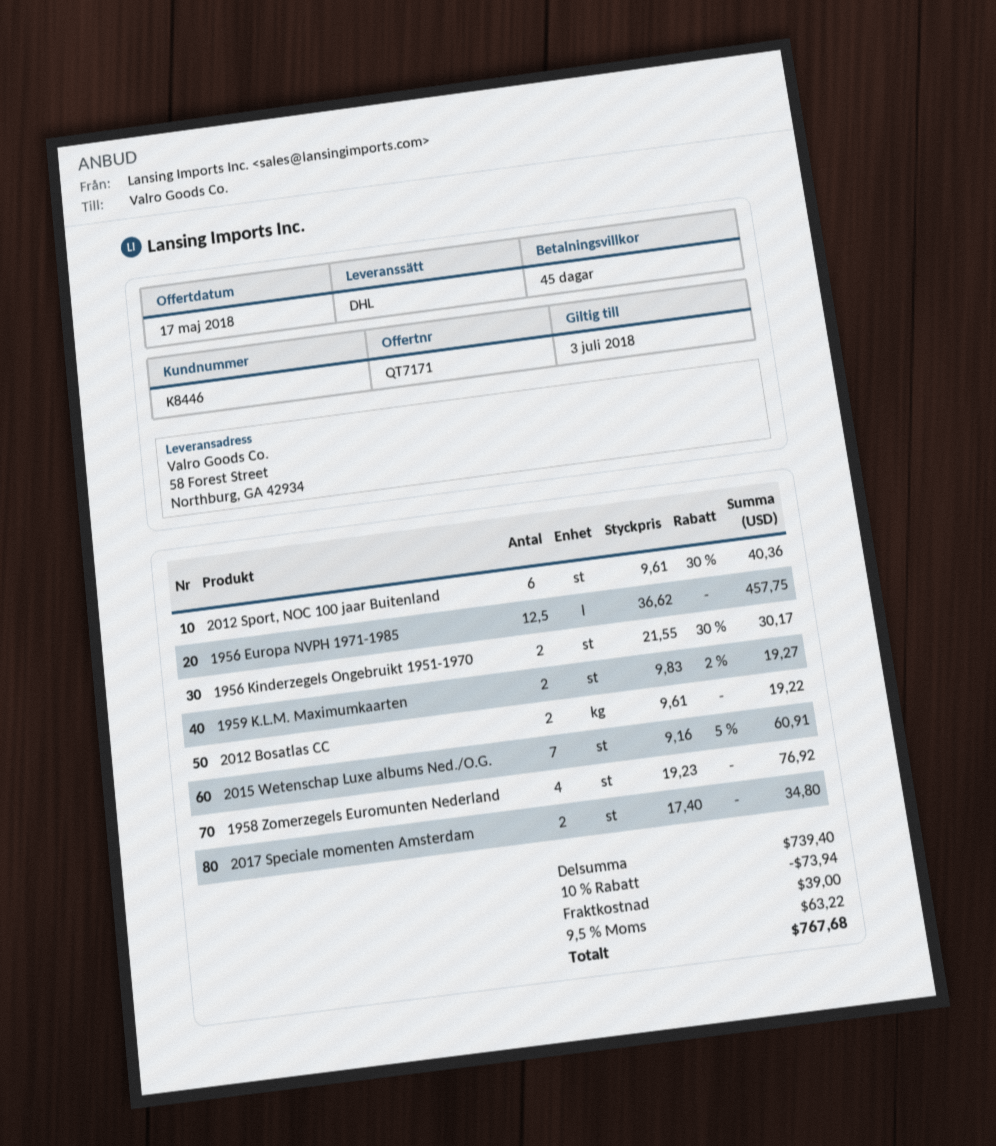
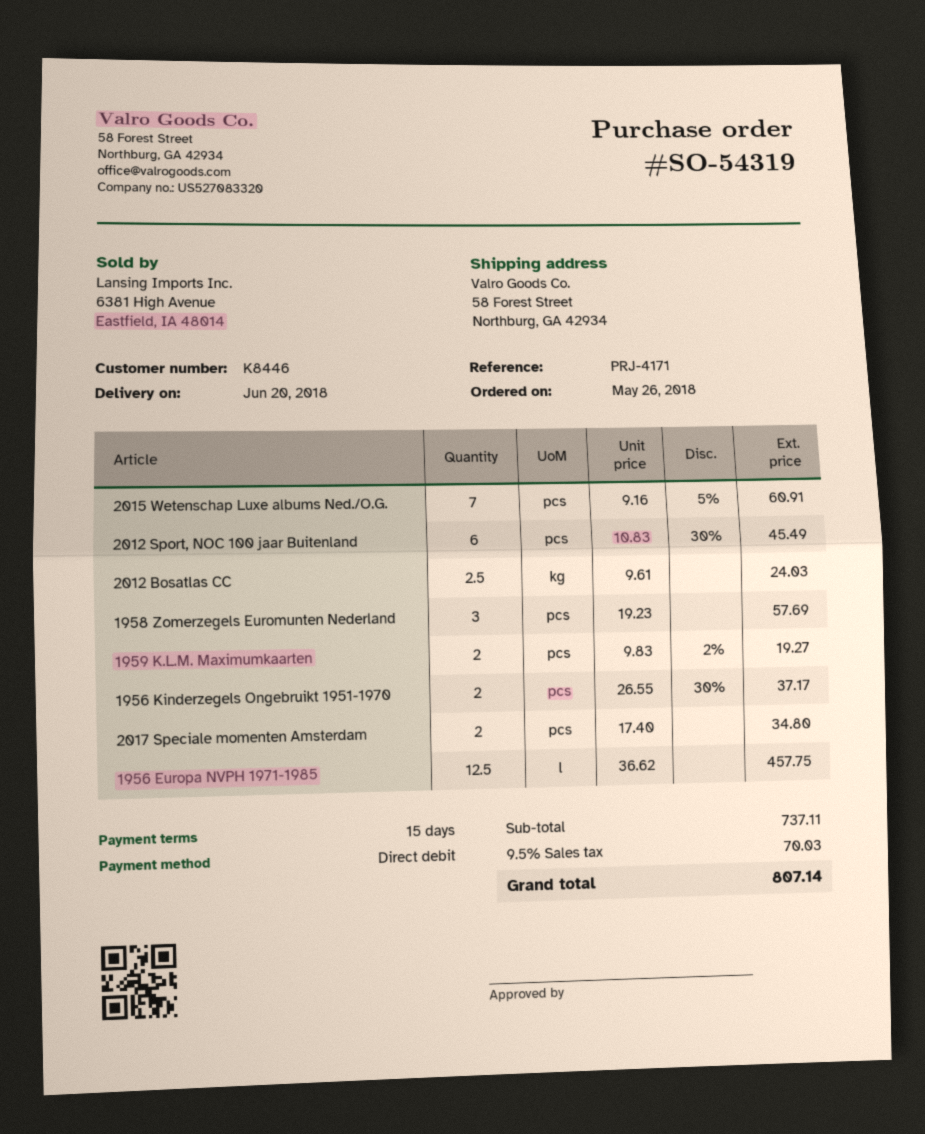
payment terms: 45 days -> 15 days
2012 Sport, NOC 100 jaar Buitenland: 6 x 9.61 - 30% = 40.36 -> 6 x 10.83 - 30% = 45.49
1956 Kinderzegels Ongebruikt 1951-1970: 2 x 21.55 - 30% = 30.17 -> 2 x 26.55 - 30% = 37.17
2012 Bosatlas CC: 2 x 9.61 = 19.22 -> 2.5 x 9.61 = 24.03
1958 Zomerzegels Euromunten Nederland: 4 x 19.23 = 76.92 -> 3 x 19.23 = 57.69
subtotal: 739.40 -> 737.11
discount: 10% = 73.94 -> none
shipping: 39.00 -> none
tax: 9.5% = 63.22 -> 9.5% = 70.03
total: 767.68 -> 807.14

